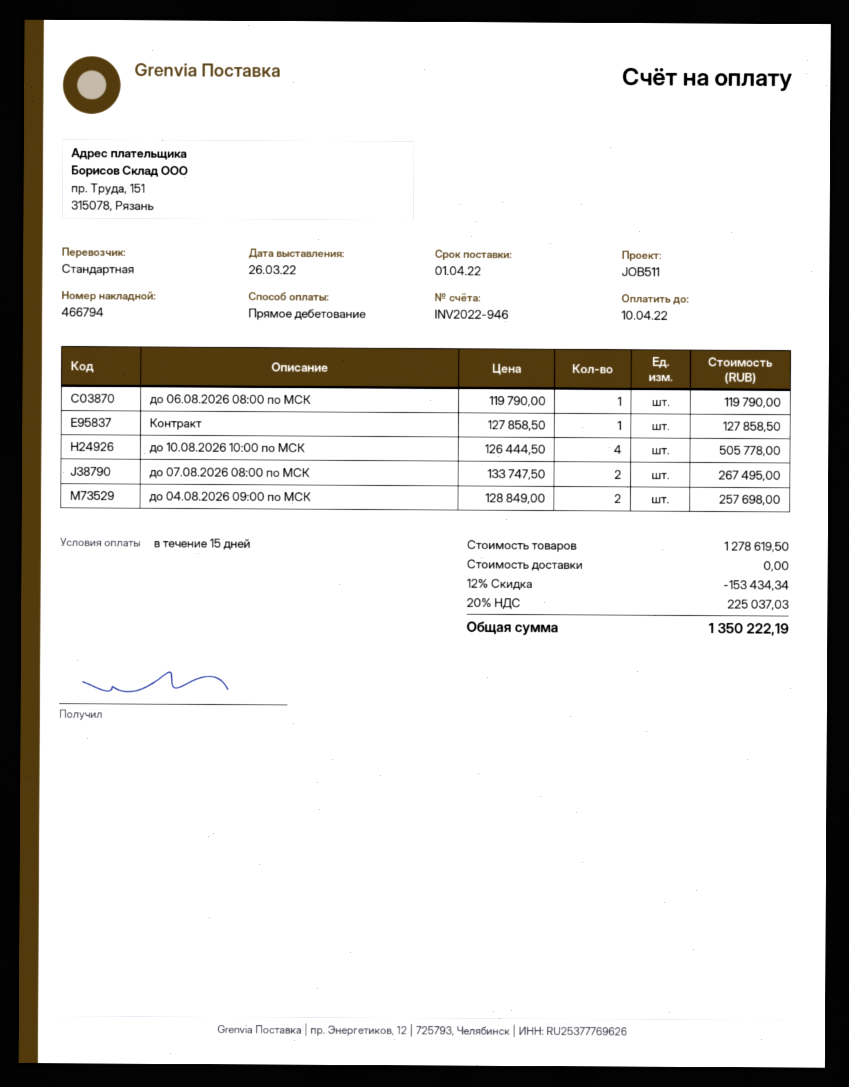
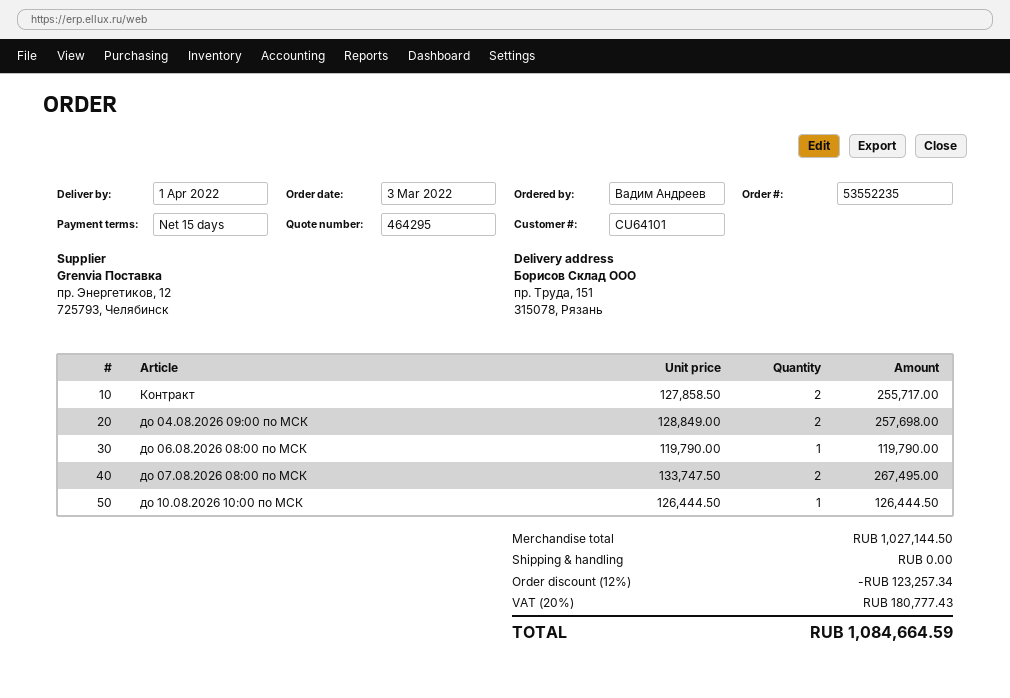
Контракт: 1 x 127858.50 = 127858.50 -> 2 x 127858.50 = 255717.00
до 10.08.2026 10:00 по МСК: 4 x 126444.50 = 505778.00 -> 1 x 126444.50 = 126444.50
subtotal: 1278619.50 -> 1027144.50
discount: 12% = 153434.34 -> 12% = 123257.34
tax: 20% = 225037.03 -> 20% = 180777.43
total: 1350222.19 -> 1084664.59

